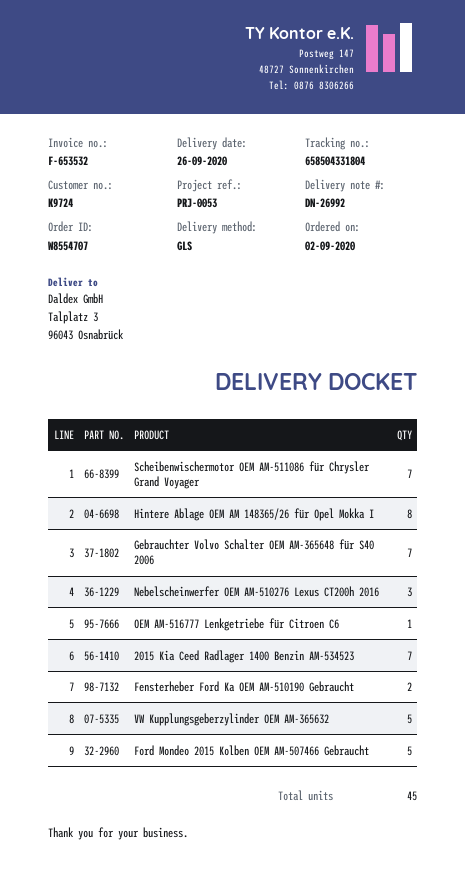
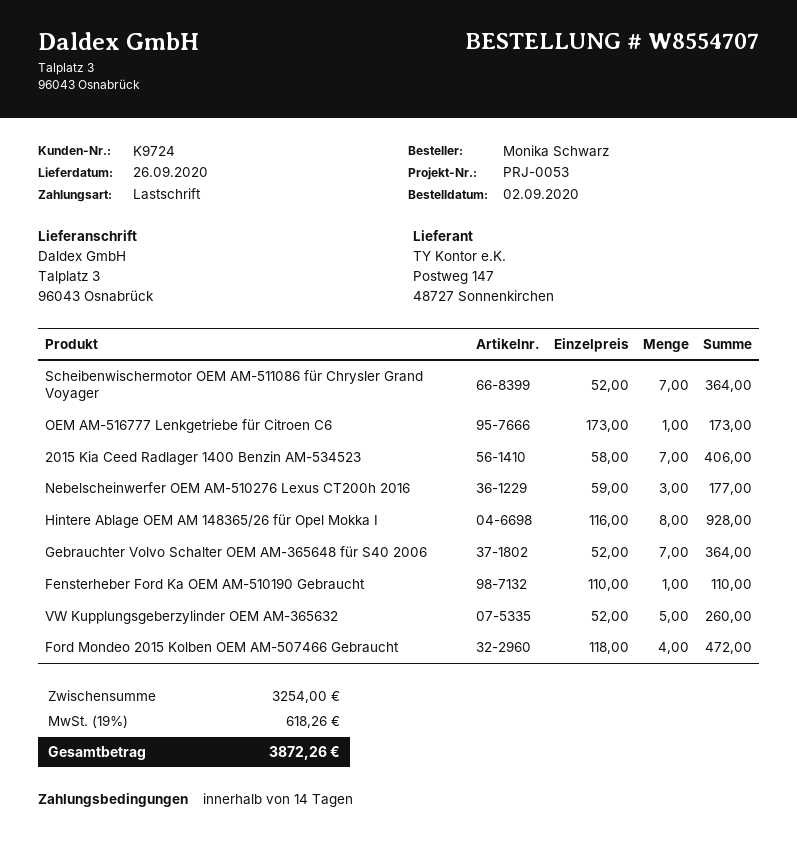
Fensterheber Ford Ka OEM AM-510190 Gebraucht: 2 -> 1
Ford Mondeo 2015 Kolben OEM AM-507466 Gebraucht: 5 -> 4

